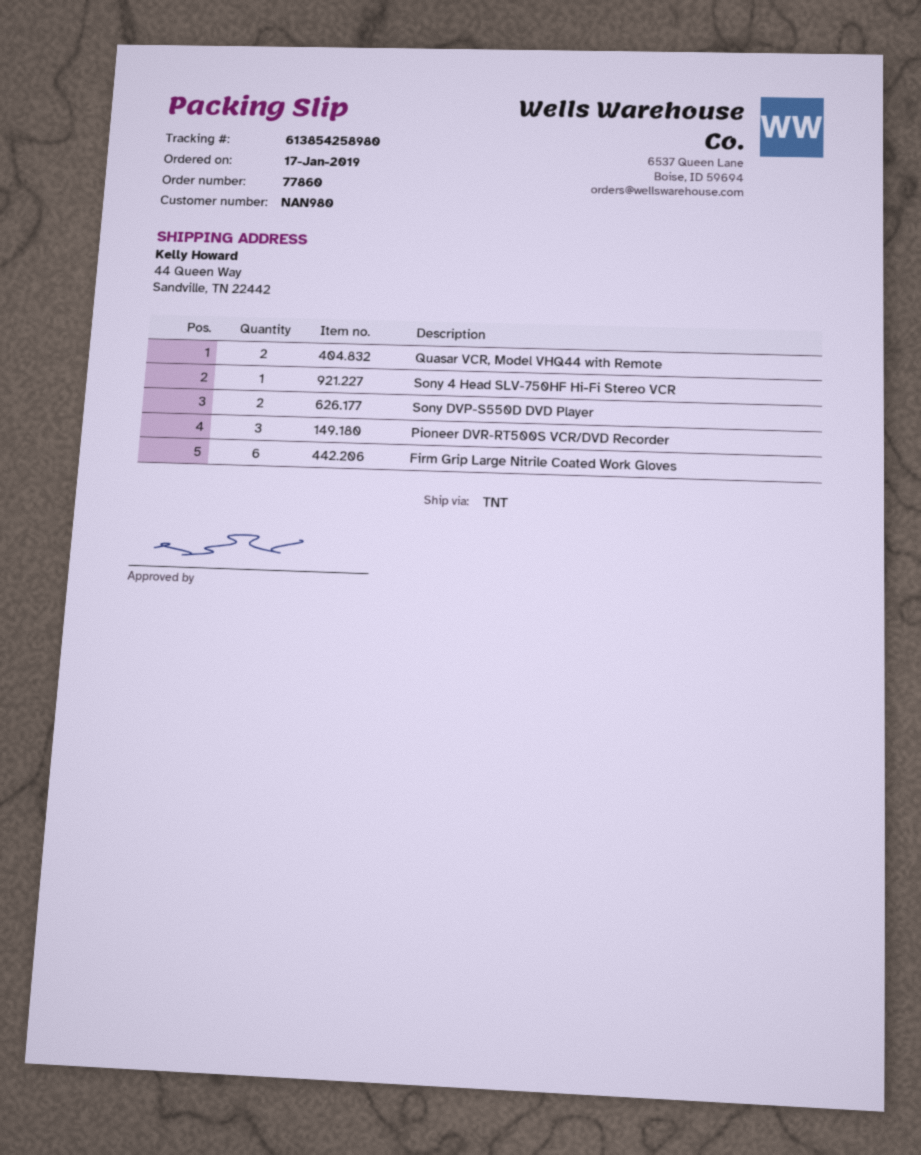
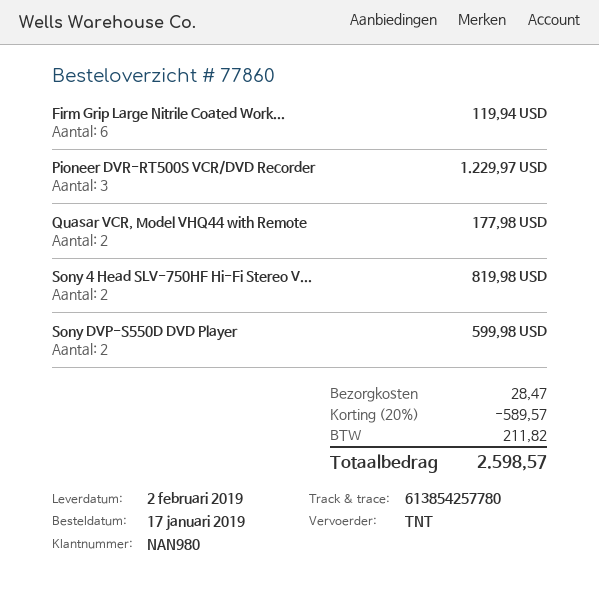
tracking number: 613854258980 -> 613854257780
Sony 4 Head SLV-750HF Hi-Fi Stereo VCR: 1 -> 2

